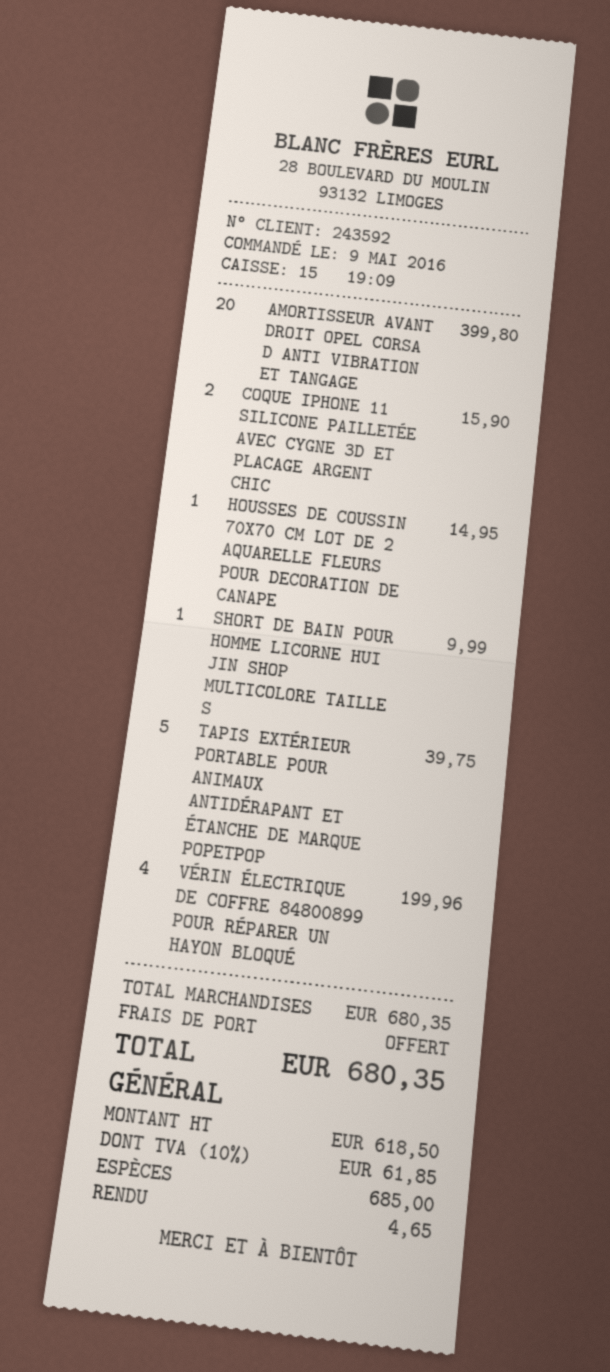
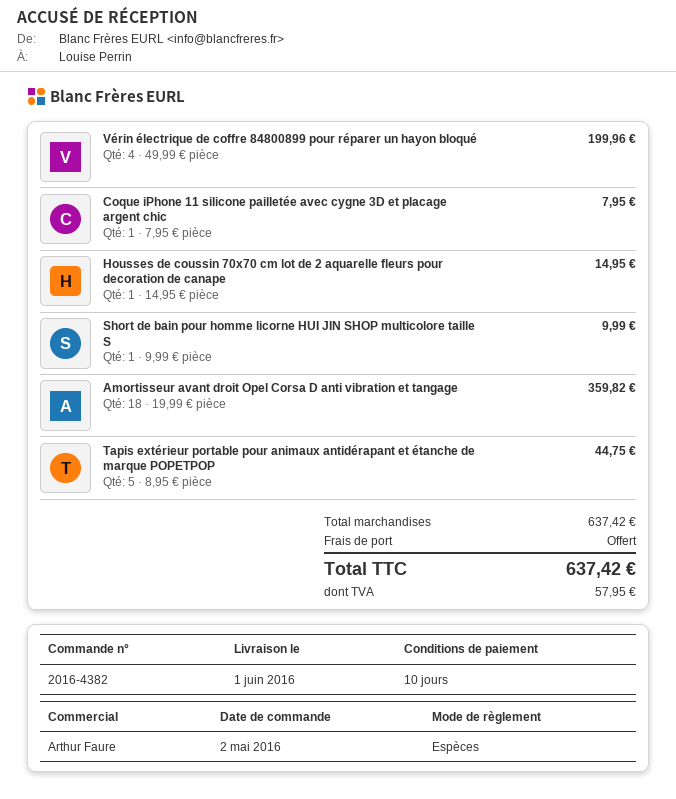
order date: 2016-05-09 -> 2016-05-02
AMORTISSEUR AVANT DROIT OPEL CORSA D ANTI VIBRATION ET TANGAGE: 20 for 399.80 -> 18 for 359.82
COQUE IPHONE 11 SILICONE PAILLETÉE AVEC CYGNE 3D ET PLACAGE ARGENT CHIC: 2 for 15.90 -> 1 for 7.95
TAPIS EXTÉRIEUR PORTABLE POUR ANIMAUX ANTIDÉRAPANT ET ÉTANCHE DE MARQUE POPETPOP: 5 for 39.75 -> 5 for 44.75
subtotal: 680.35 -> 637.42
tax: 61.85 -> 57.95
total: 680.35 -> 637.42

